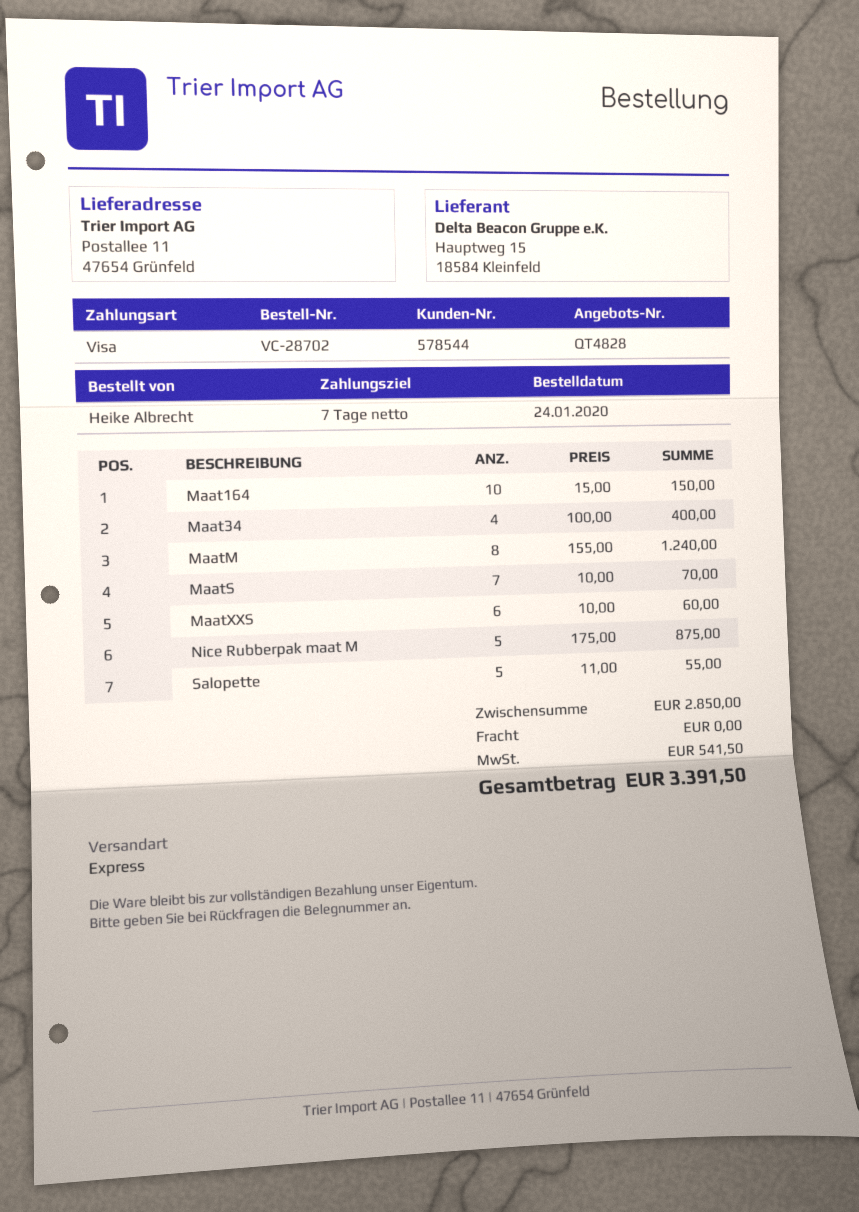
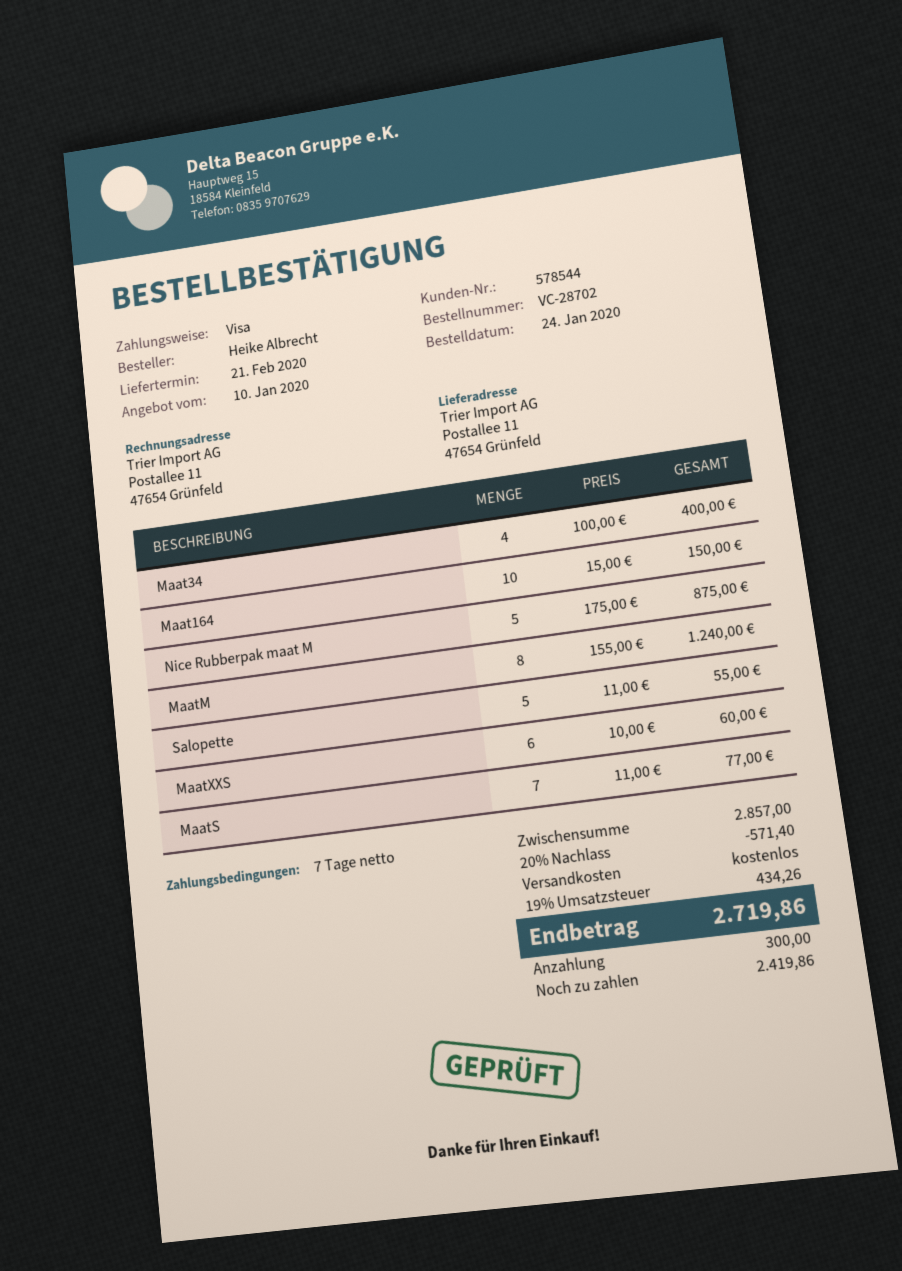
MaatS: 7 x 10.00 = 70.00 -> 7 x 11.00 = 77.00
subtotal: 2850.00 -> 2857.00
discount: none -> 20% = 571.40
tax: 541.50 -> 434.26
total: 3391.50 -> 2719.86

